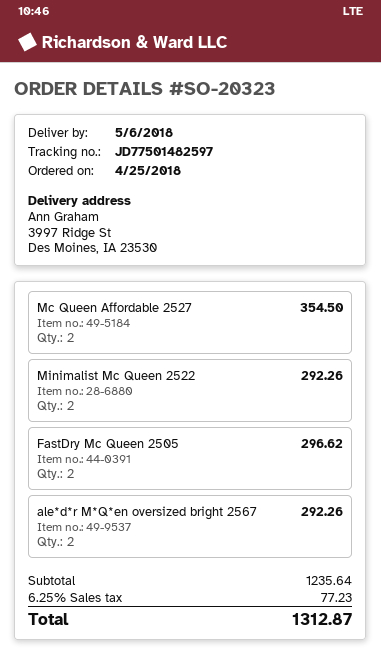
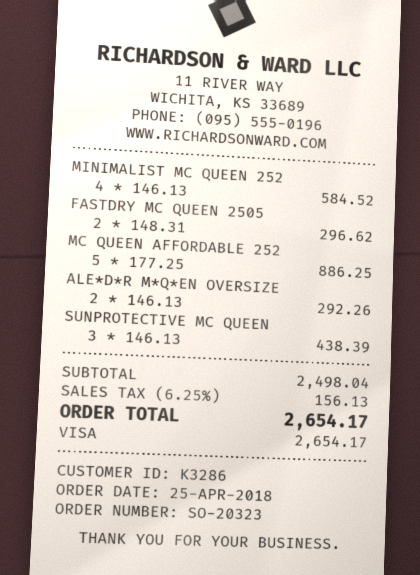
Mc Queen Affordable 2527: 2 for 354.50 -> 5 for 886.25
Minimalist Mc Queen 2522: 2 for 292.26 -> 4 for 584.52
SUNPROTECTIVE MC QUEEN: none -> 3 for 438.39
subtotal: 1235.64 -> 2498.04
tax: 6.25% = 77.23 -> 6.25% = 156.13
total: 1312.87 -> 2654.17

